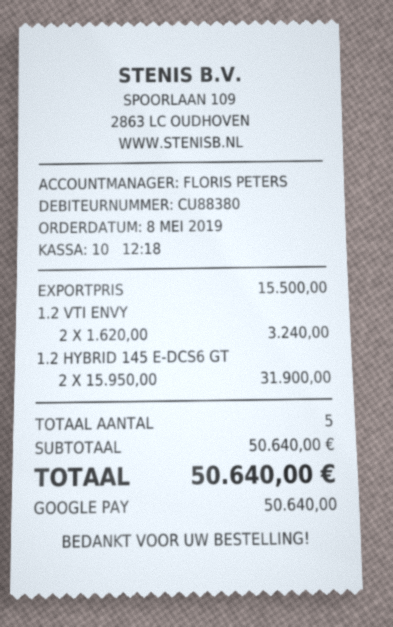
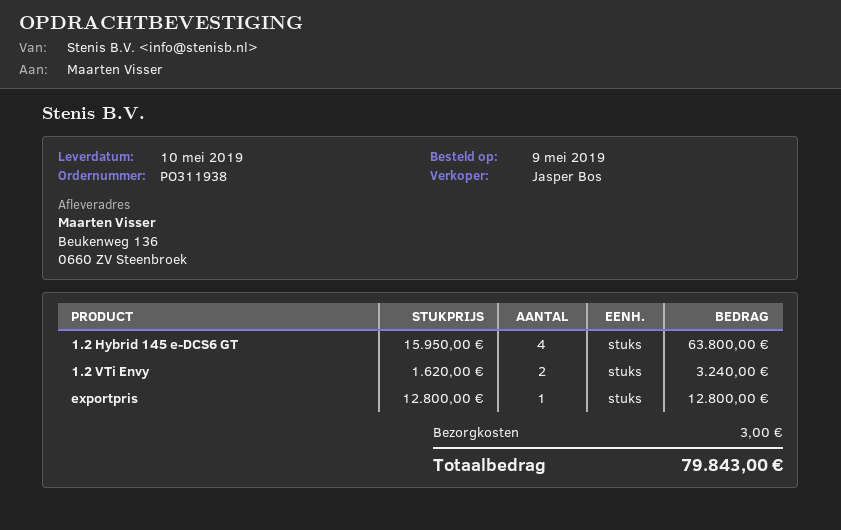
order date: 2019-05-08 -> 2019-05-09
sales rep: FLORIS PETERS -> Jasper Bos
EXPORTPRIS: 1 x 15500.00 = 15500.00 -> 1 x 12800.00 = 12800.00
1.2 HYBRID 145 E-DCS6 GT: 2 x 15950.00 = 31900.00 -> 4 x 15950.00 = 63800.00
shipping: none -> 3.00
total: 50640.00 -> 79843.00

